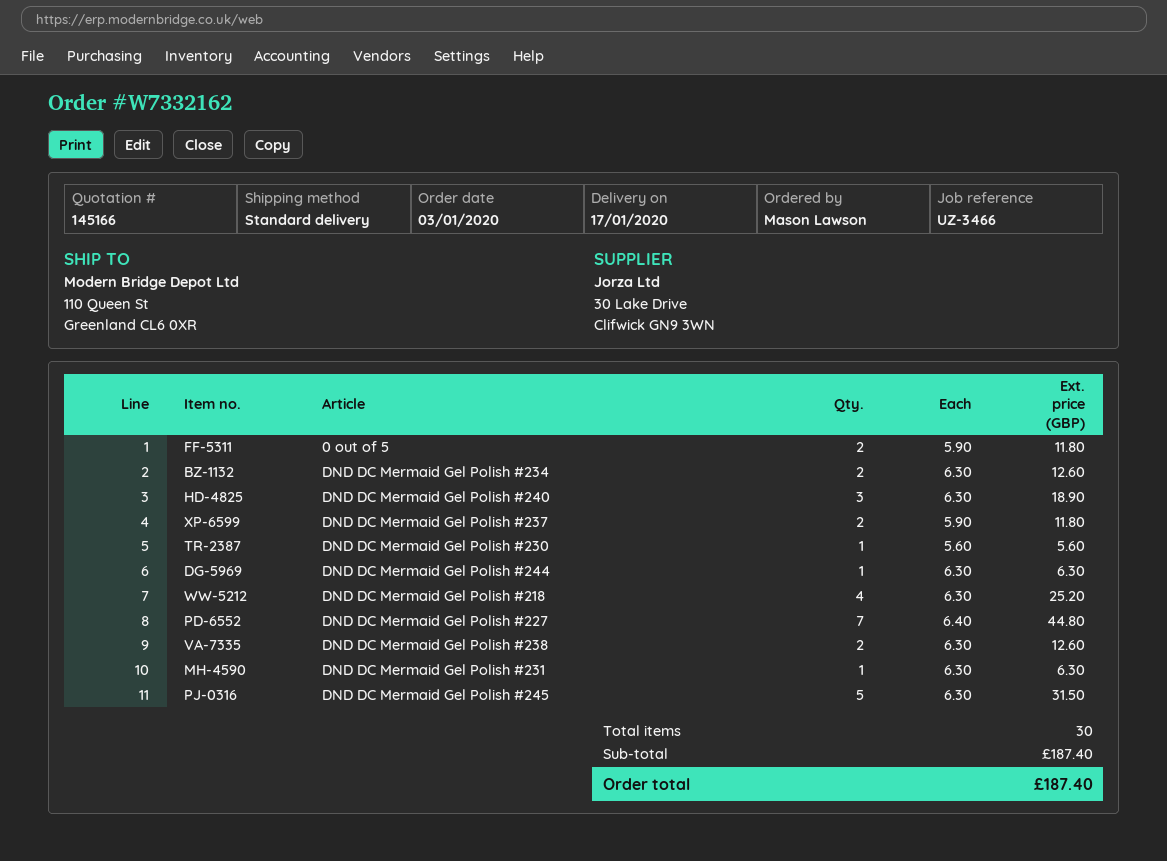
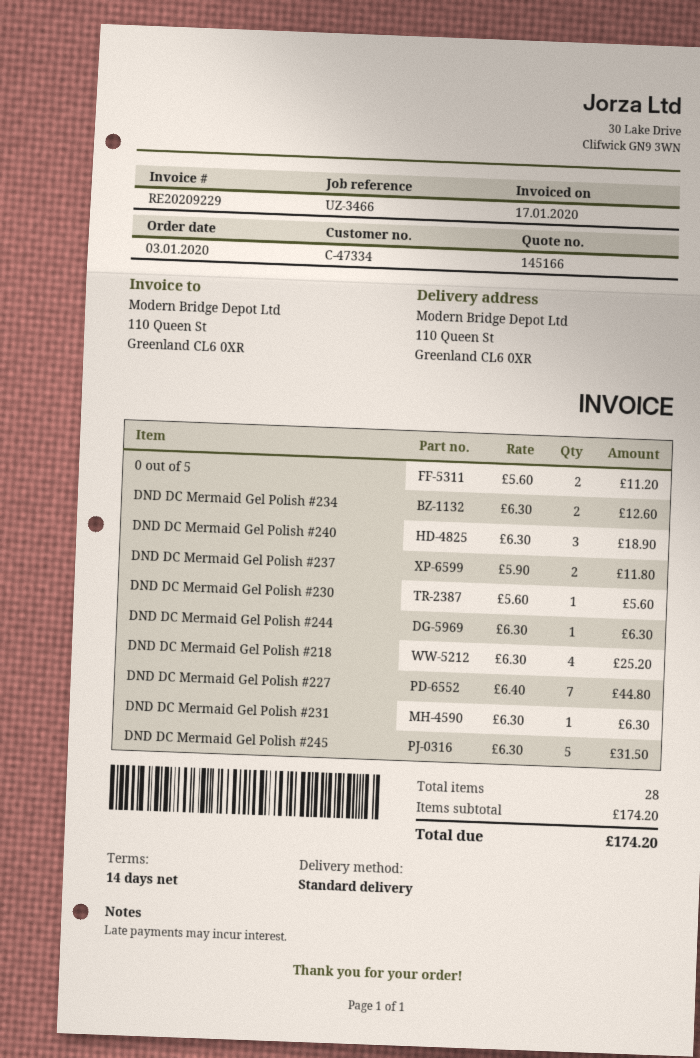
0 out of 5: 2 x 5.90 = 11.80 -> 2 x 5.60 = 11.20
DND DC Mermaid Gel Polish #238: 2 x 6.30 = 12.60 -> none
total quantity: 30 -> 28
subtotal: 187.40 -> 174.20
total: 187.40 -> 174.20

